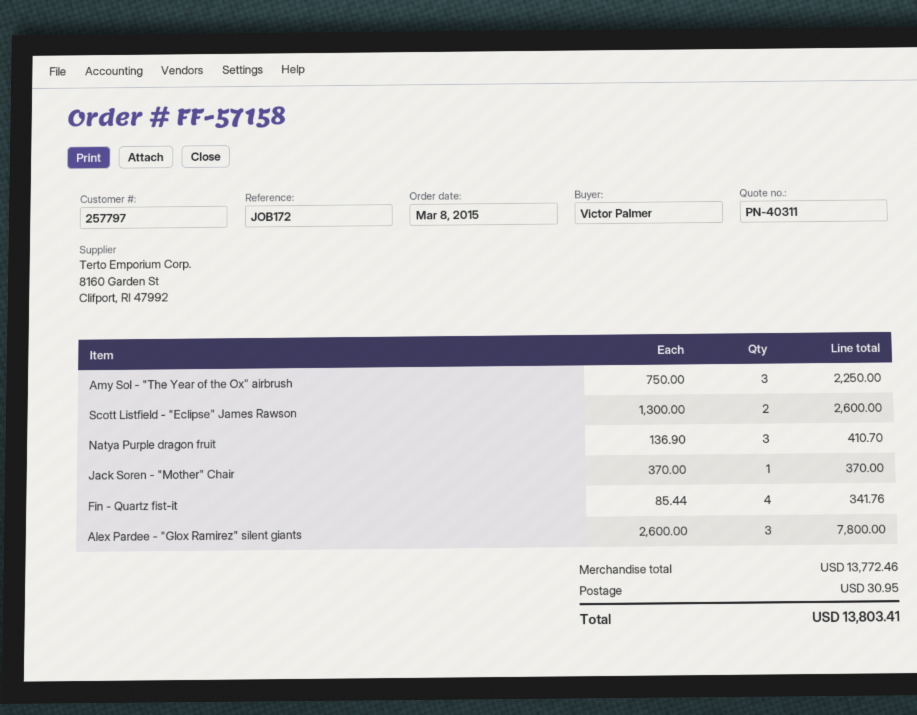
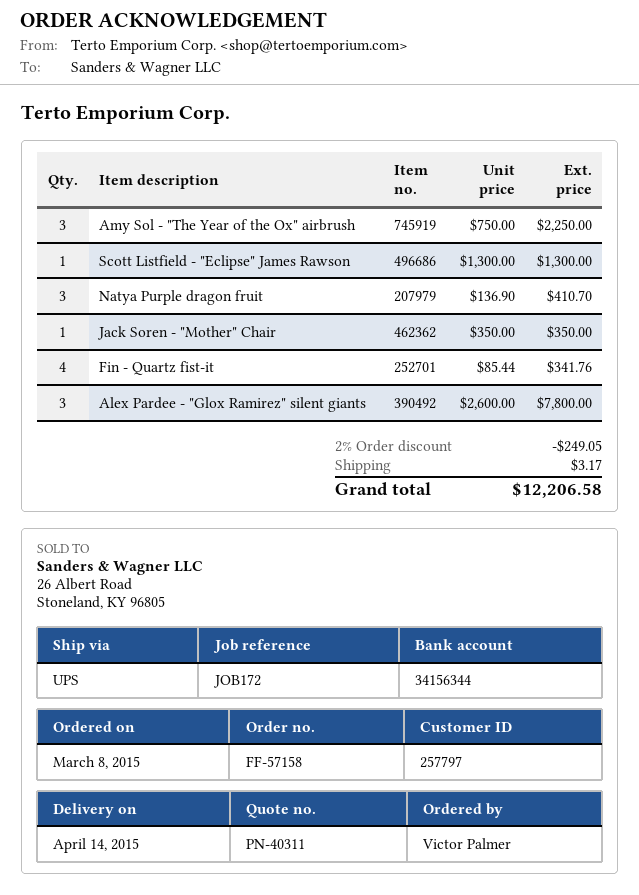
Scott Listfield - "Eclipse" James Rawson: 2 x 1300.00 = 2600.00 -> 1 x 1300.00 = 1300.00
Jack Soren - "Mother" Chair: 1 x 370.00 = 370.00 -> 1 x 350.00 = 350.00
discount: none -> 2% = 249.05
shipping: 30.95 -> 3.17
total: 13803.41 -> 12206.58

